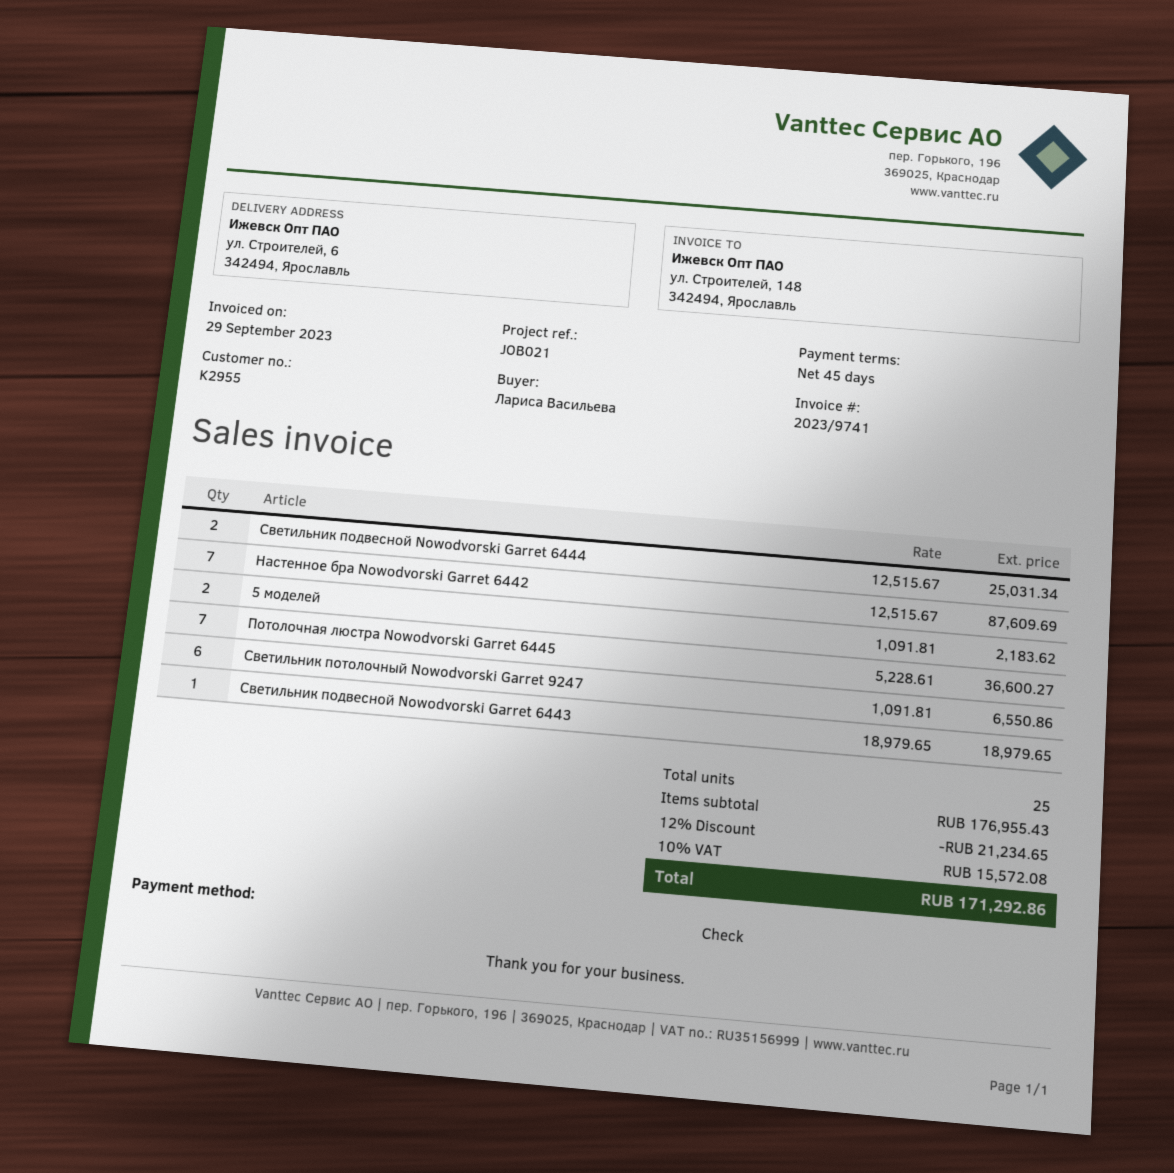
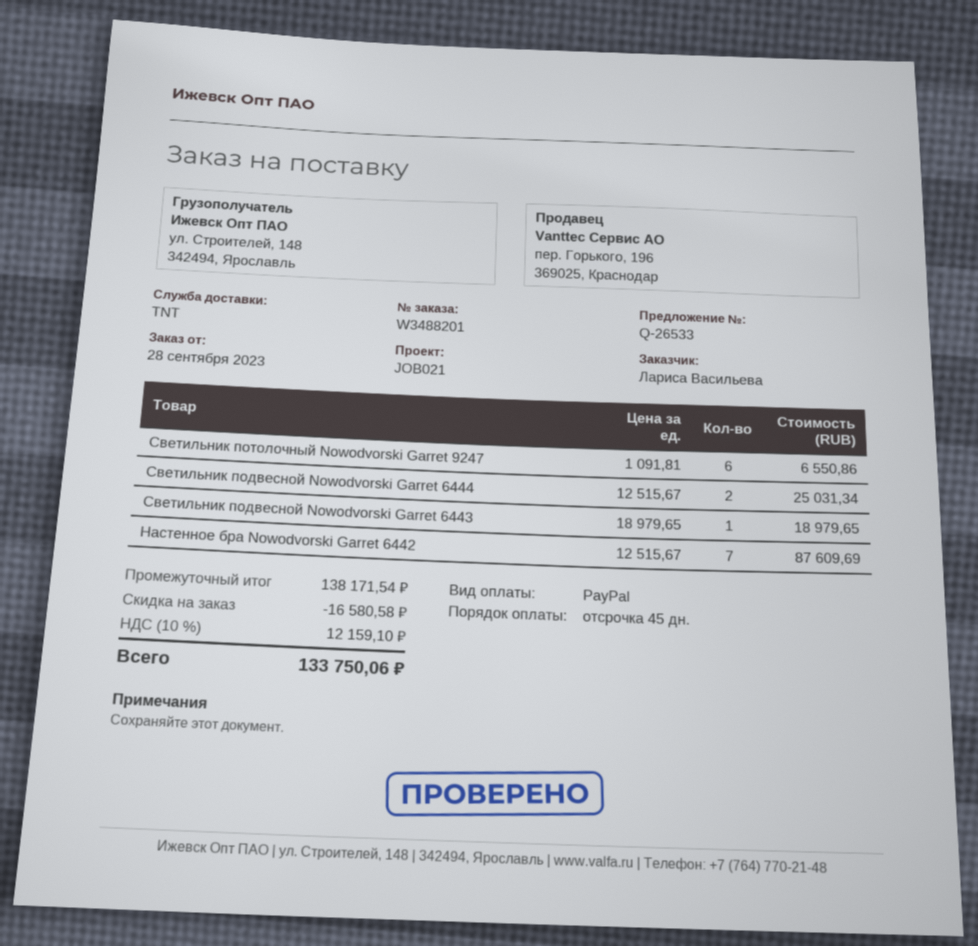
payment method: cheque -> PayPal
ship to: ул. Строителей, 6, 342494, Ярославль -> ул. Строителей, 148, 342494, Ярославль
5 моделей: 2 x 1091.81 = 2183.62 -> none
Потолочная люстра Nowodvorski Garret 6445: 7 x 5228.61 = 36600.27 -> none
subtotal: 176955.43 -> 138171.54
discount: 21234.65 -> 16580.58
tax: 10% = 15572.08 -> 10% = 12159.10
total: 171292.86 -> 133750.06

